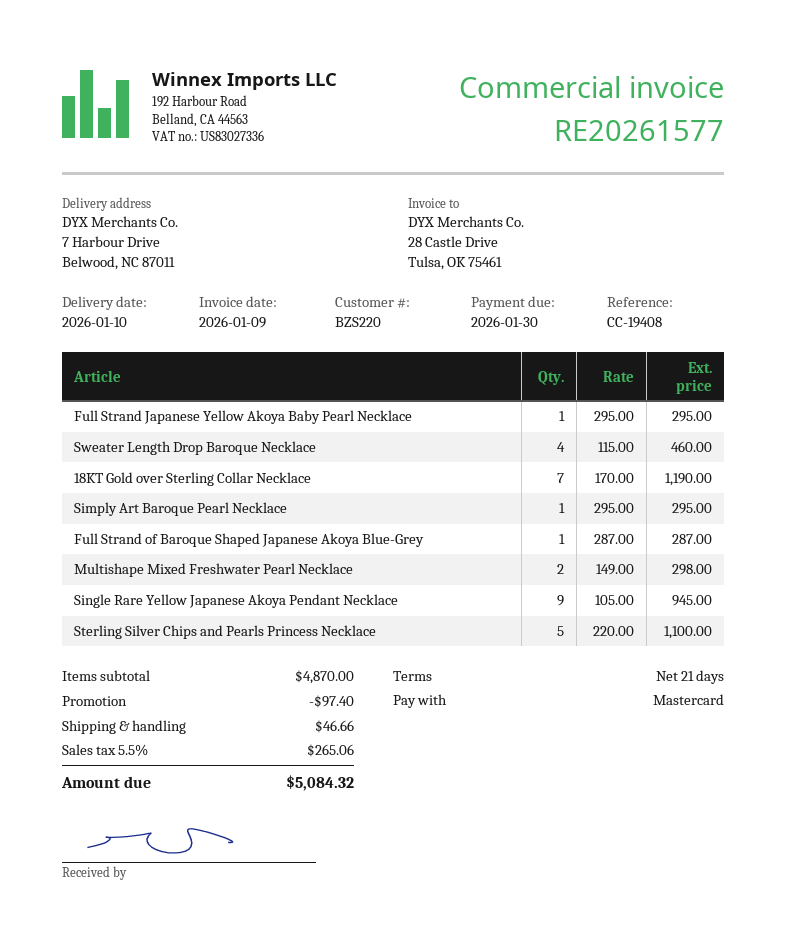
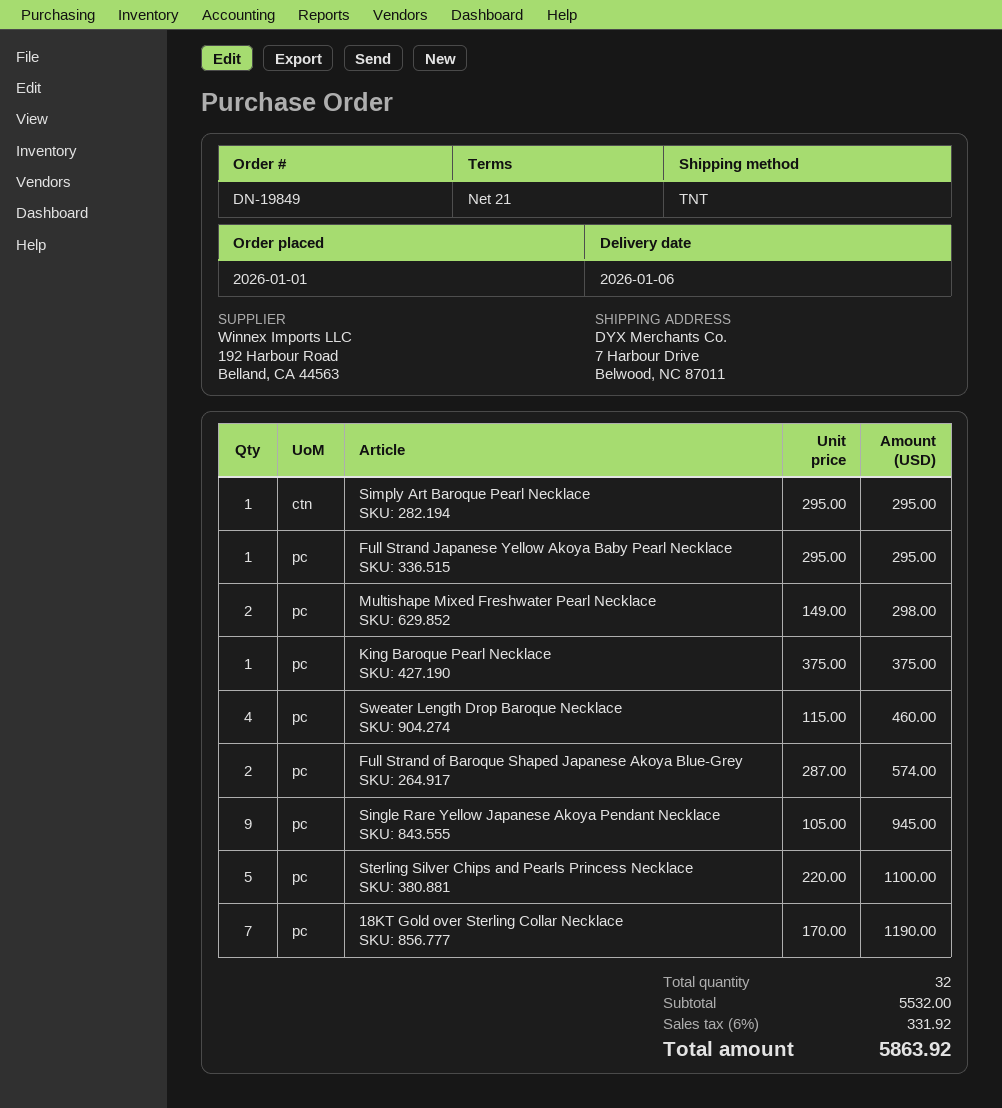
delivery date: 2026-01-10 -> 2026-01-06
Full Strand of Baroque Shaped Japanese Akoya Blue-Grey: 1 x 287.00 = 287.00 -> 2 x 287.00 = 574.00
King Baroque Pearl Necklace: none -> 1 x 375.00 = 375.00
subtotal: 4870.00 -> 5532.00
discount: 97.40 -> none
shipping: 46.66 -> none
tax: 5.5% = 265.06 -> 6% = 331.92
total: 5084.32 -> 5863.92

